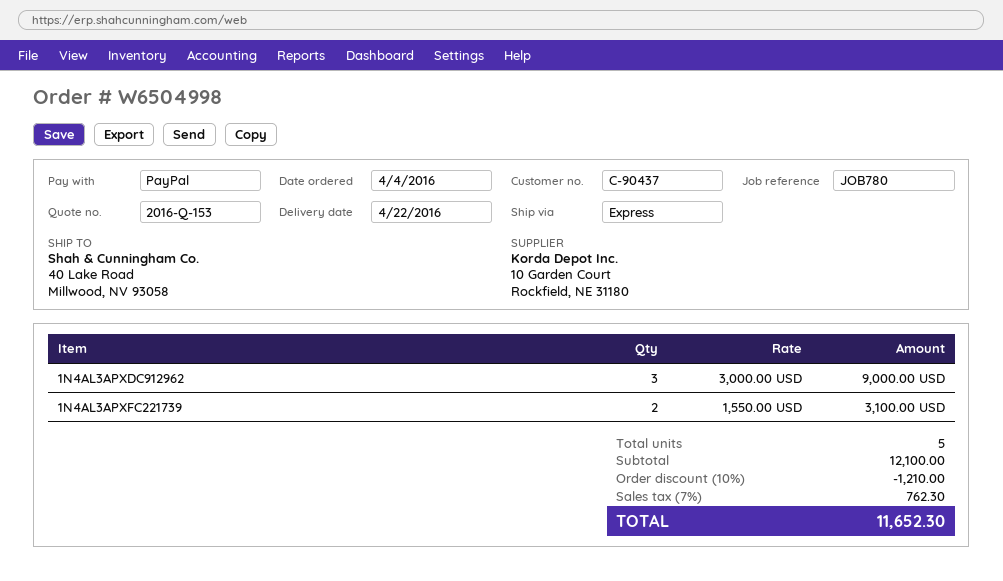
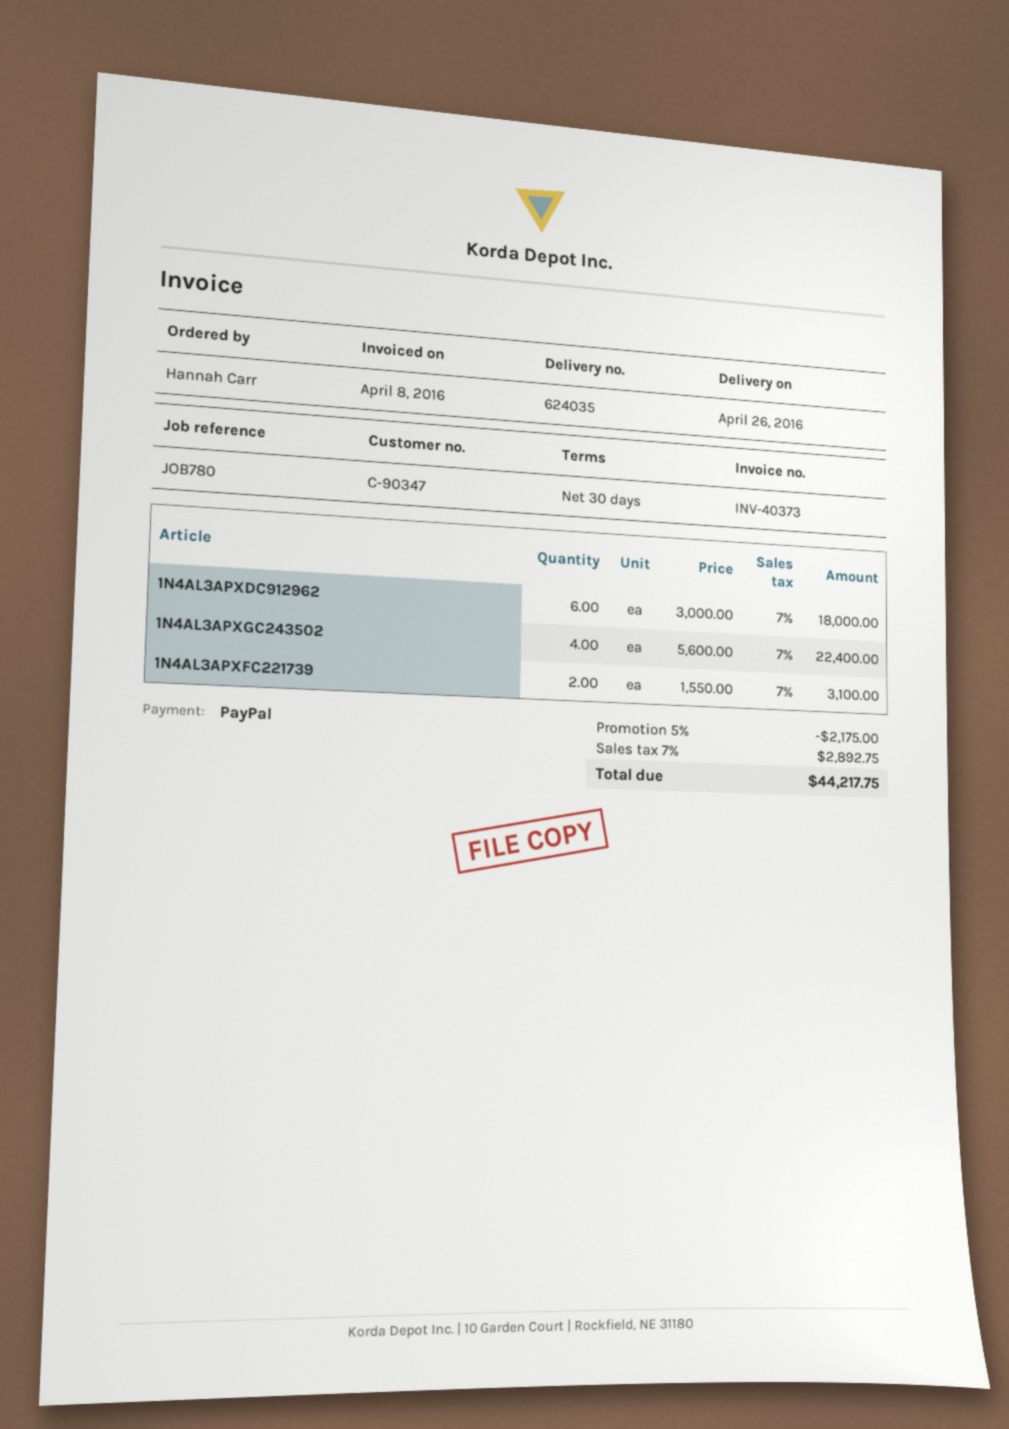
delivery date: 2016-04-22 -> 2016-04-26
customer number: C-90437 -> C-90347
1N4AL3APXDC912962: 3 x 3000.00 = 9000.00 -> 6 x 3000.00 = 18000.00
1N4AL3APXGC243502: none -> 4 x 5600.00 = 22400.00
discount: 10% = 1210.00 -> 5% = 2175.00
tax: 7% = 762.30 -> 7% = 2892.75
total: 11652.30 -> 44217.75

